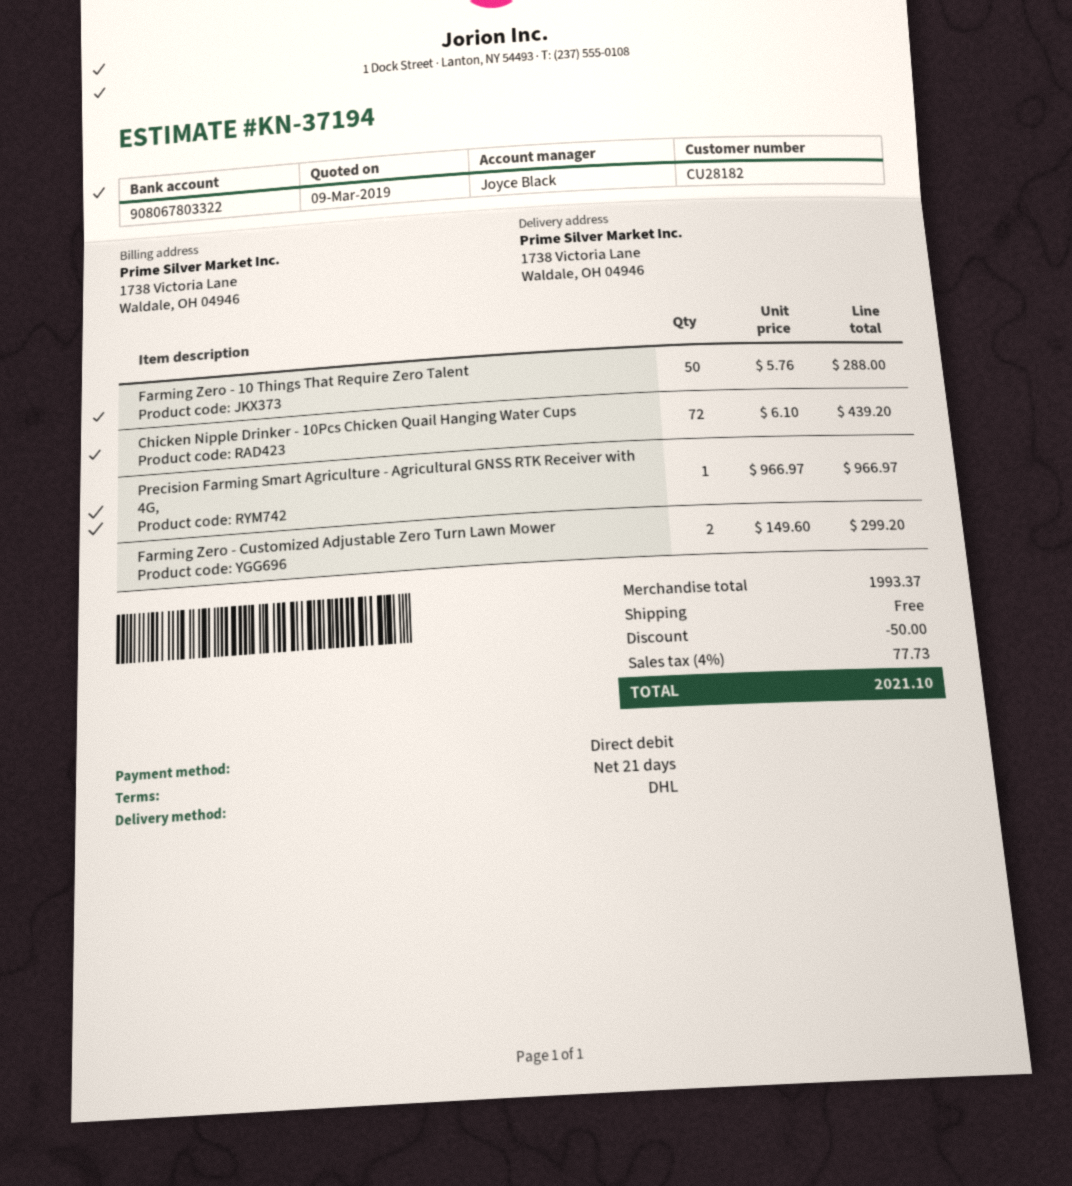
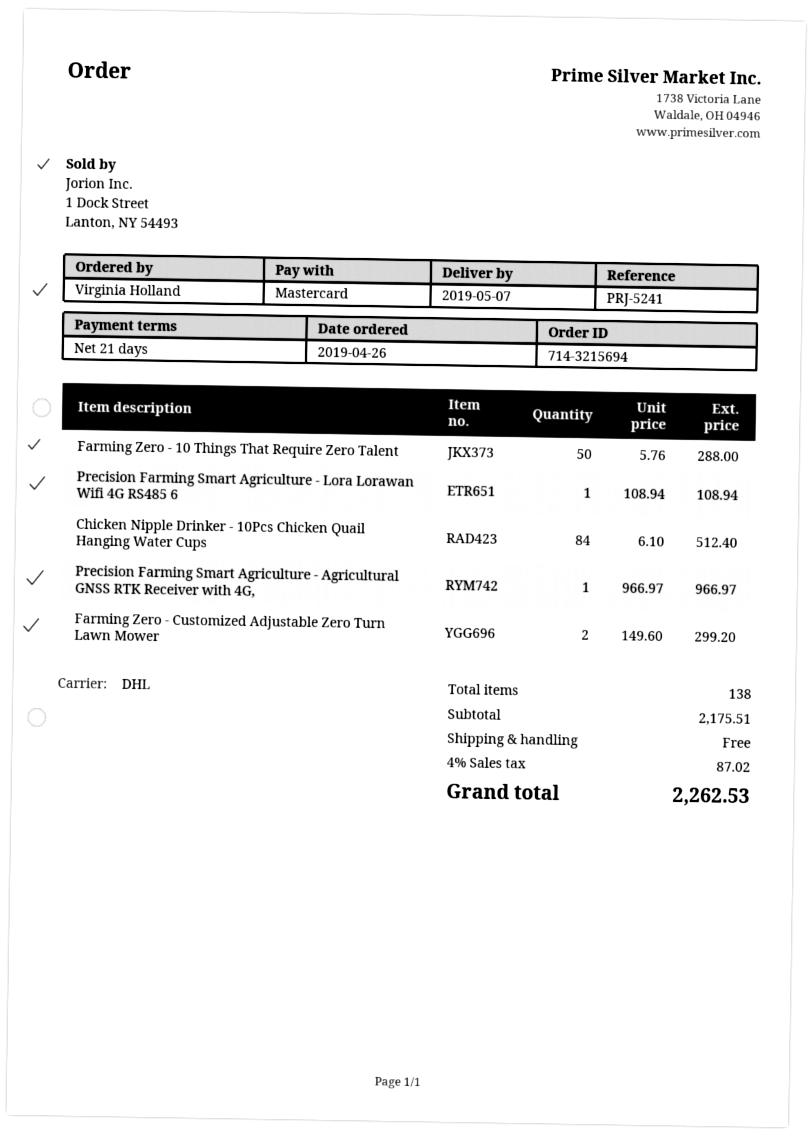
payment method: direct debit -> Mastercard
Chicken Nipple Drinker - 10Pcs Chicken Quail Hanging Water Cups: 72 x 6.10 = 439.20 -> 84 x 6.10 = 512.40
Precision Farming Smart Agriculture - Lora Lorawan Wifi 4G RS485 6: none -> 1 x 108.94 = 108.94
subtotal: 1993.37 -> 2175.51
discount: 50.00 -> none
tax: 4% = 77.73 -> 4% = 87.02
total: 2021.10 -> 2262.53

